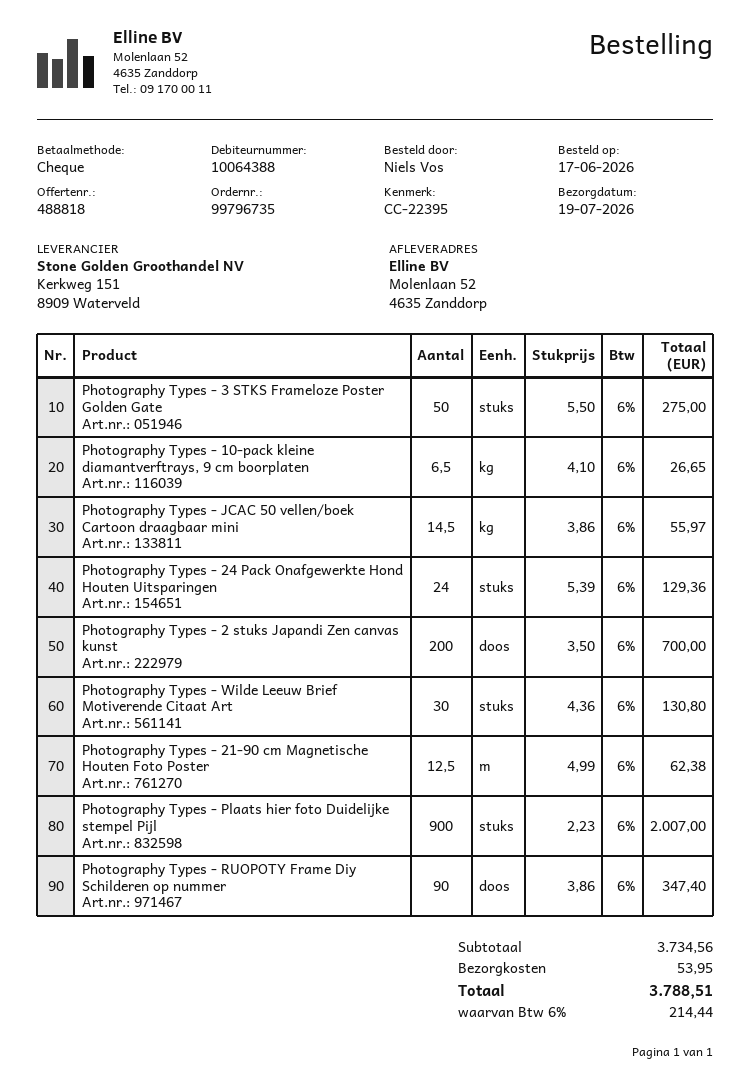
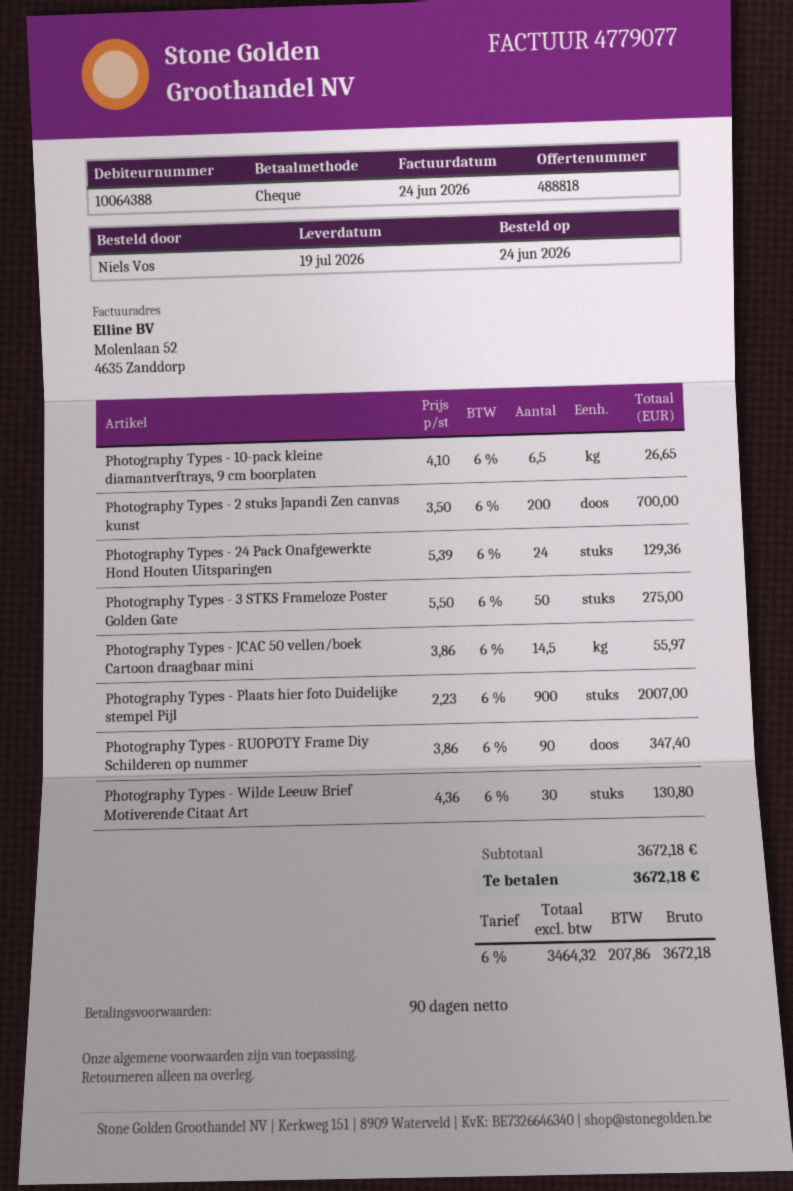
order date: 2026-06-17 -> 2026-06-24
Photography Types - 21-90 cm Magnetische Houten Foto Poster: 12.5 x 4.99 = 62.38 -> none
subtotal: 3734.56 -> 3672.18
shipping: 53.95 -> none
tax: 6% = 214.44 -> 6% = 207.86
total: 3788.51 -> 3672.18

